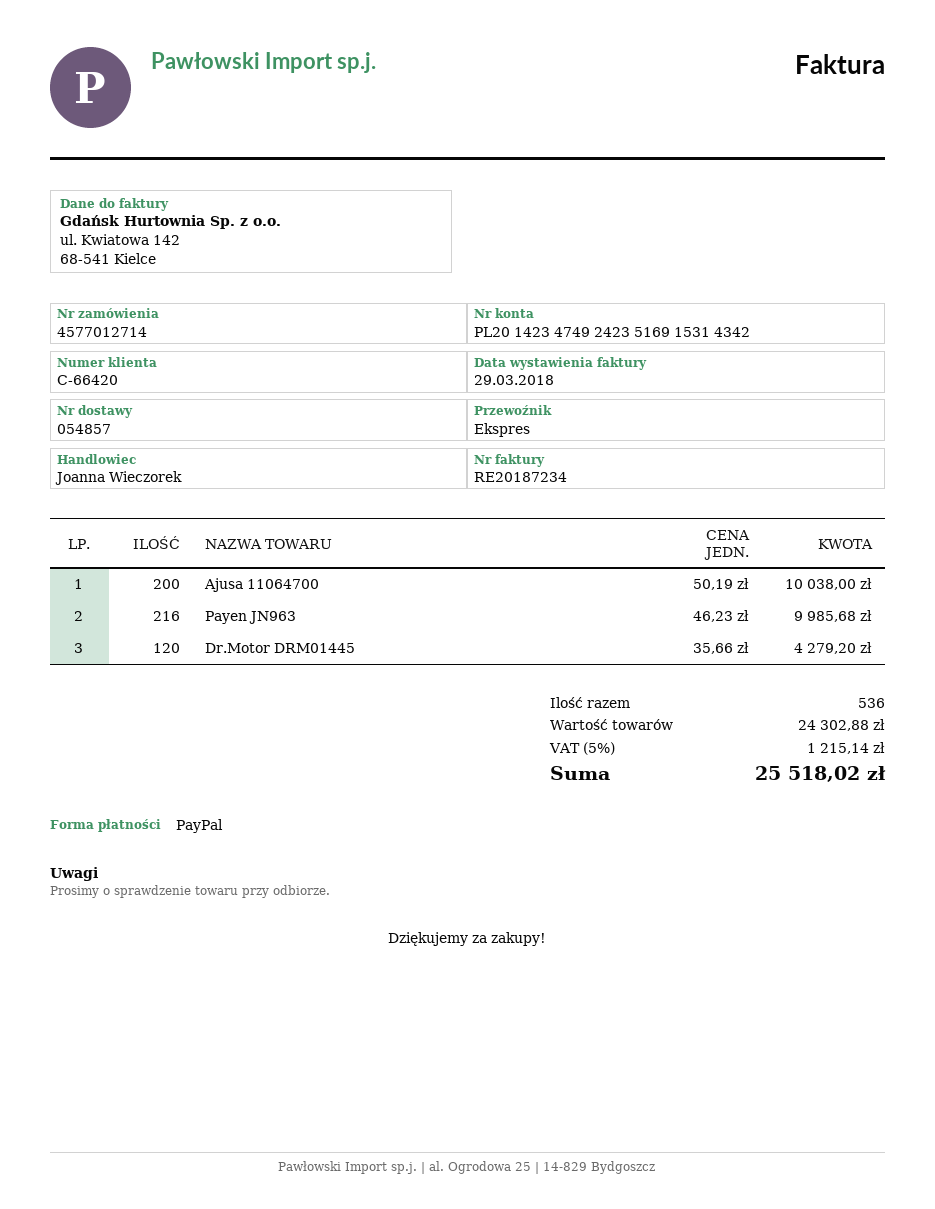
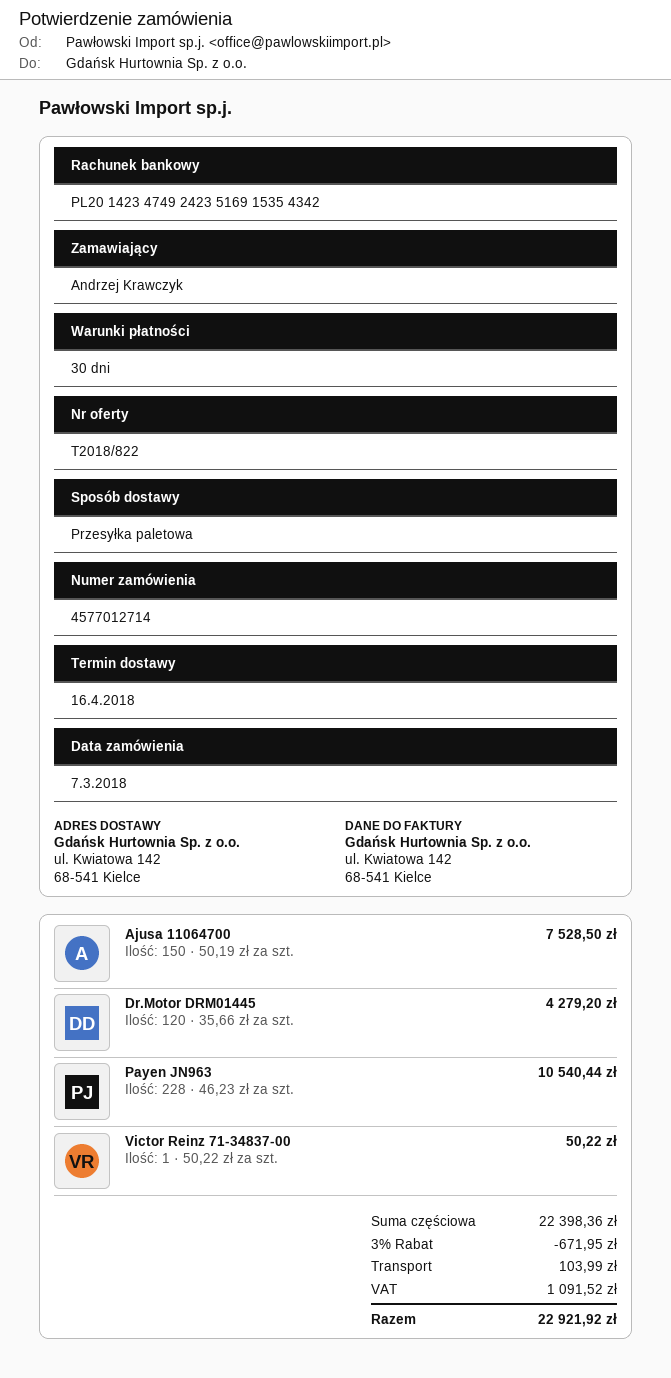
bank account: PL20142347492423516915314342 -> PL20142347492423516915354342
shipping method: express -> pallet freight
Ajusa 11064700: 200 x 50.19 = 10038.00 -> 150 x 50.19 = 7528.50
Payen JN963: 216 x 46.23 = 9985.68 -> 228 x 46.23 = 10540.44
Victor Reinz 71-34837-00: none -> 1 x 50.22 = 50.22
subtotal: 24302.88 -> 22398.36
discount: none -> 3% = 671.95
shipping: none -> 103.99
tax: 1215.14 -> 1091.52
total: 25518.02 -> 22921.92

